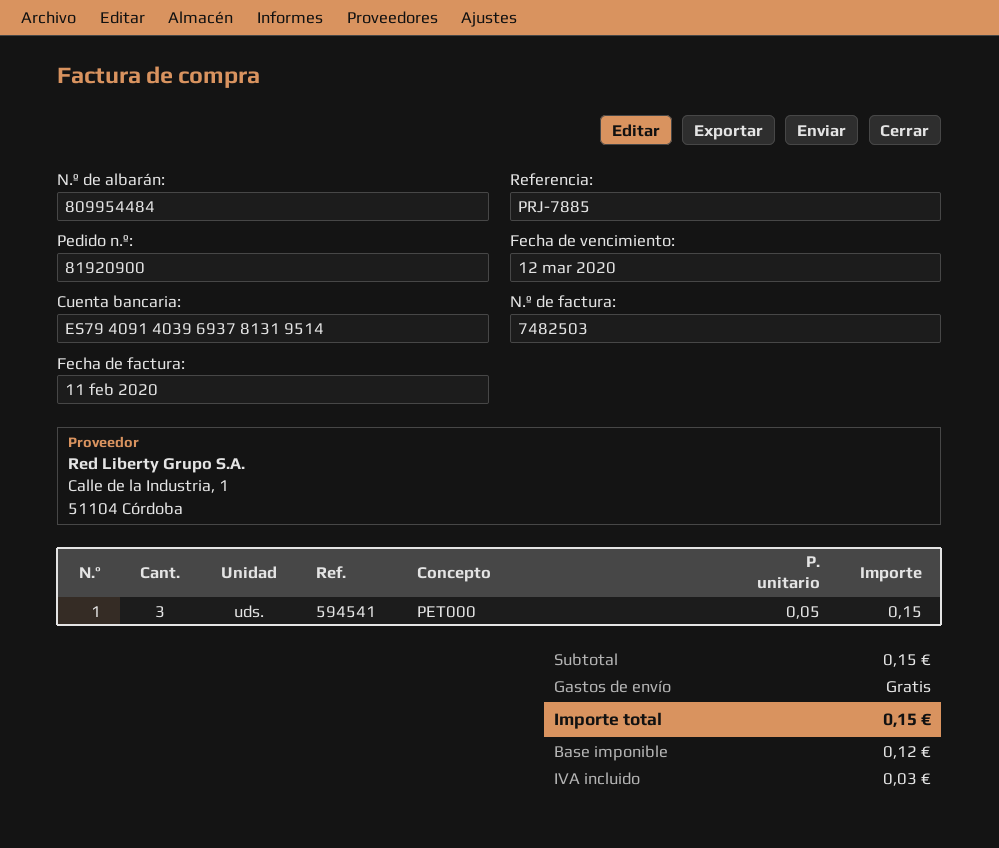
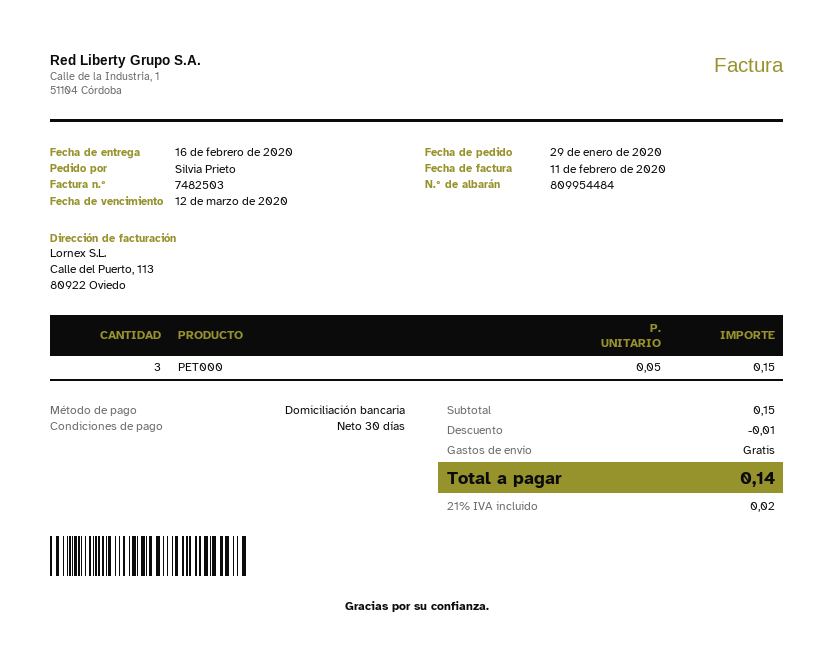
discount: none -> 0.01
tax: 0.03 -> 0.02
total: 0.15 -> 0.14

